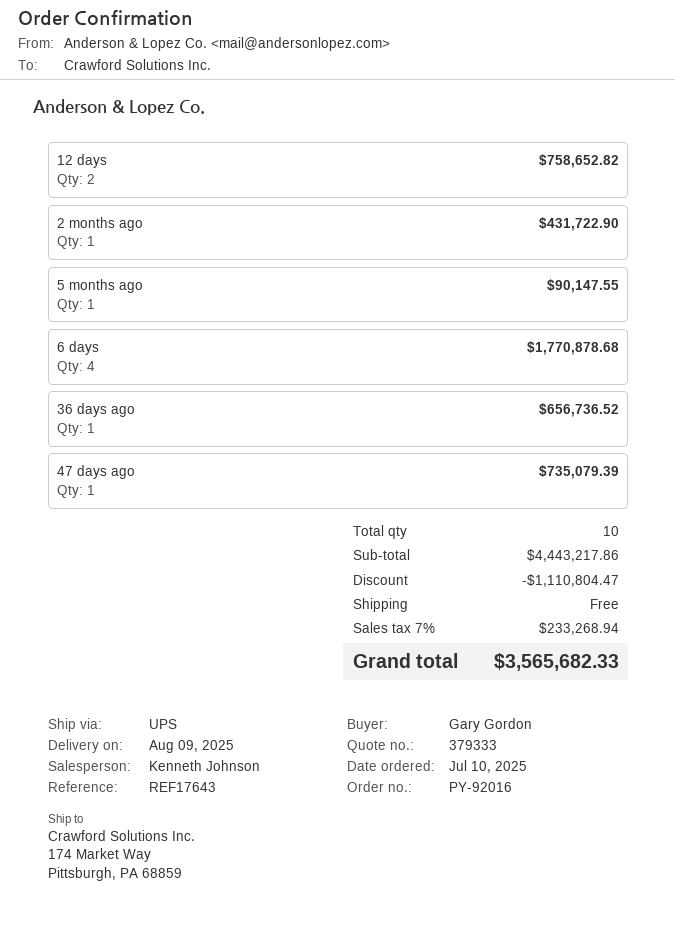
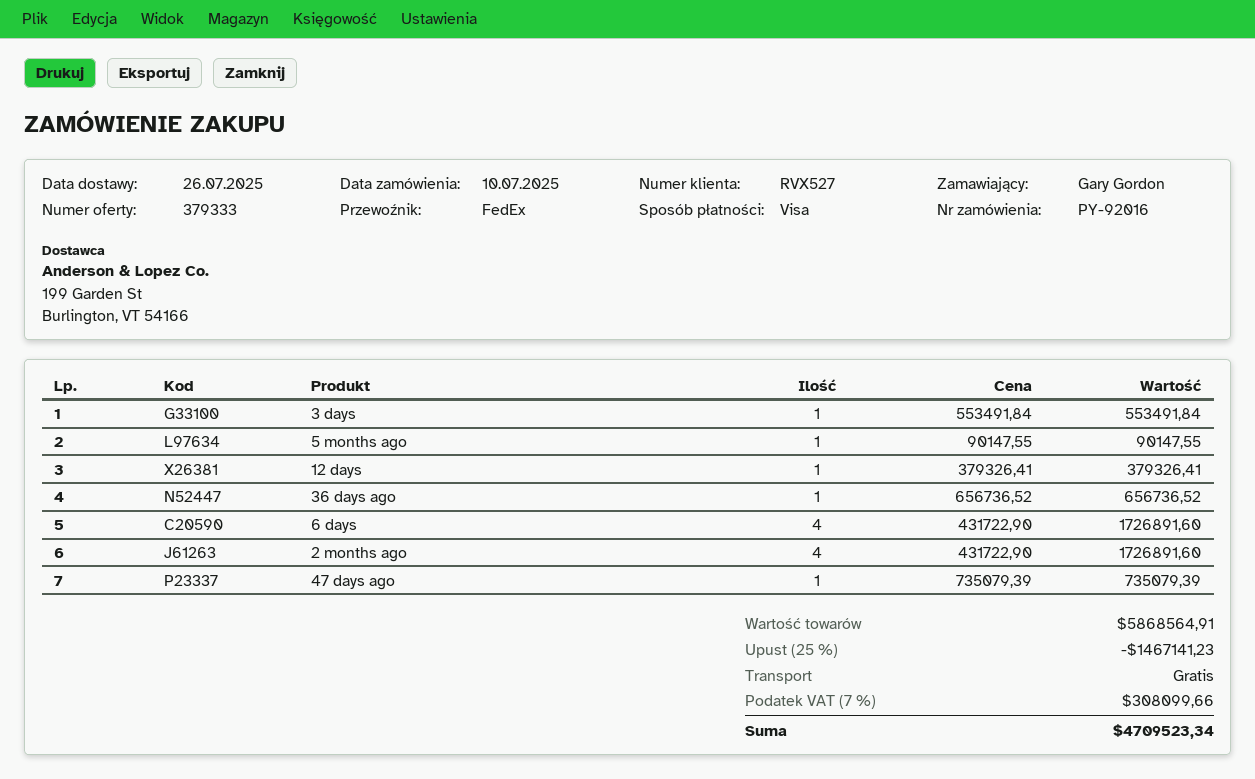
delivery date: 2025-08-09 -> 2025-07-26
shipping method: UPS -> FedEx
12 days: 2 for 758652.82 -> 1 for 379326.41
2 months ago: 1 for 431722.90 -> 4 for 1726891.60
6 days: 4 for 1770878.68 -> 4 for 1726891.60
3 days: none -> 1 for 553491.84
subtotal: 4443217.86 -> 5868564.91
discount: 1110804.47 -> 1467141.23
tax: 7% = 233268.94 -> 7% = 308099.66
total: 3565682.33 -> 4709523.34

